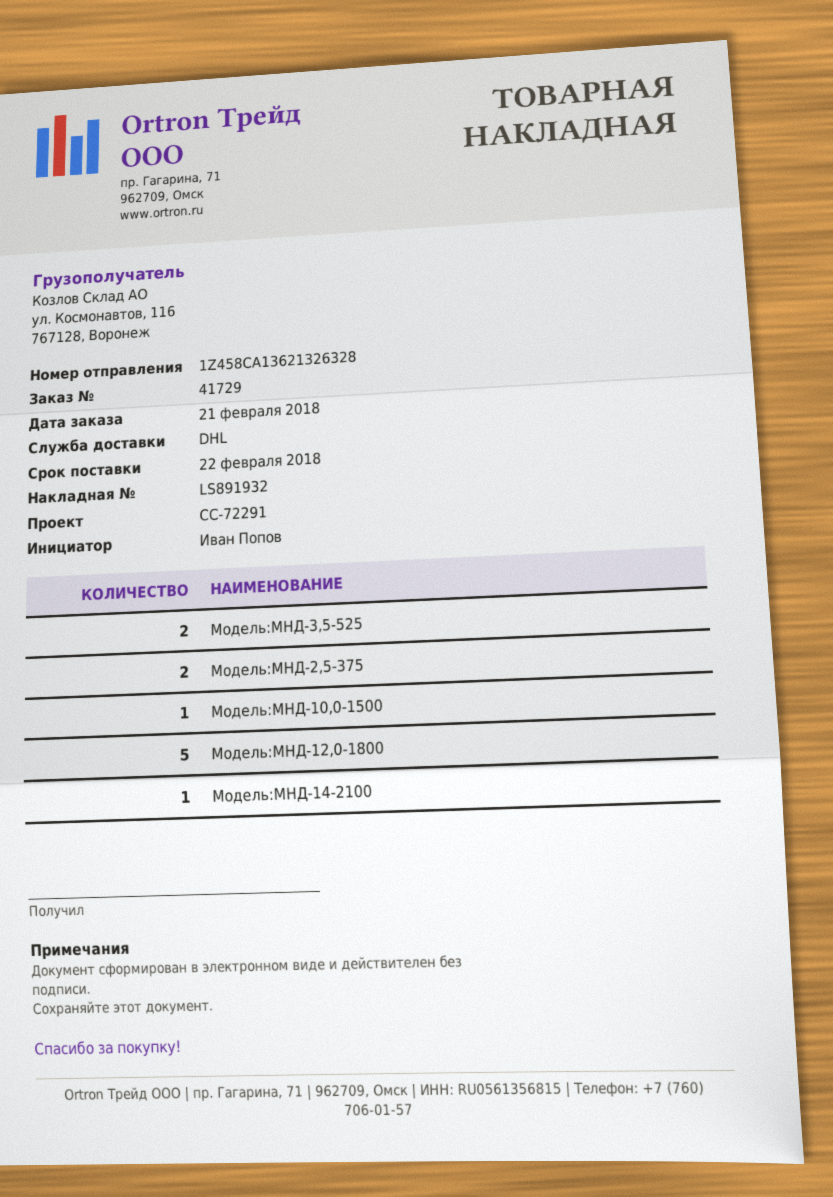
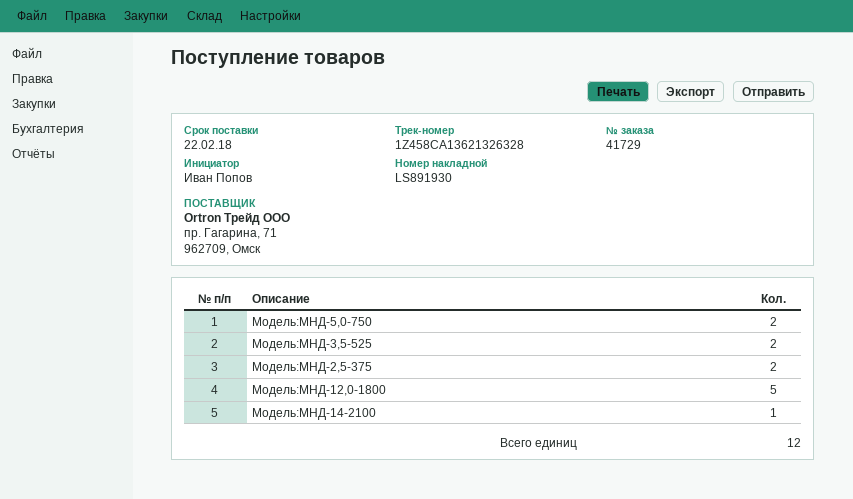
delivery note number: LS891932 -> LS891930
Модель:МНД-10,0-1500: 1 -> none
Модель:МНД-5,0-750: none -> 2

